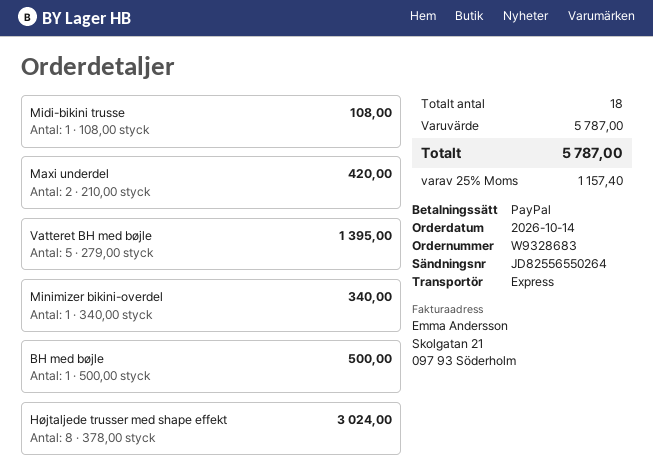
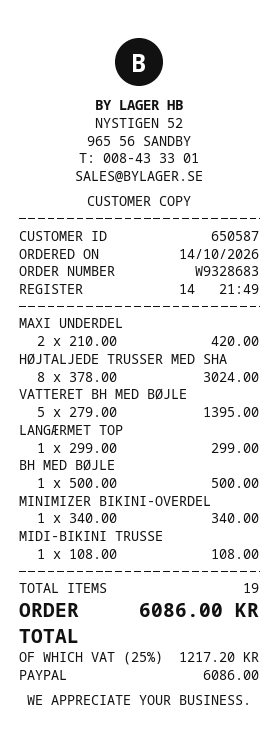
LANGÆRMET TOP: none -> 1 x 299.00 = 299.00
total quantity: 18 -> 19
tax: 25% = 1157.40 -> 25% = 1217.20
total: 5787.00 -> 6086.00

